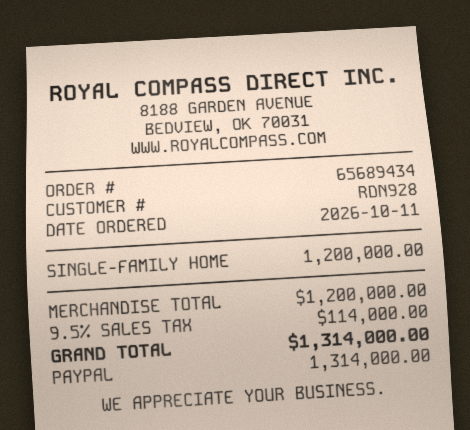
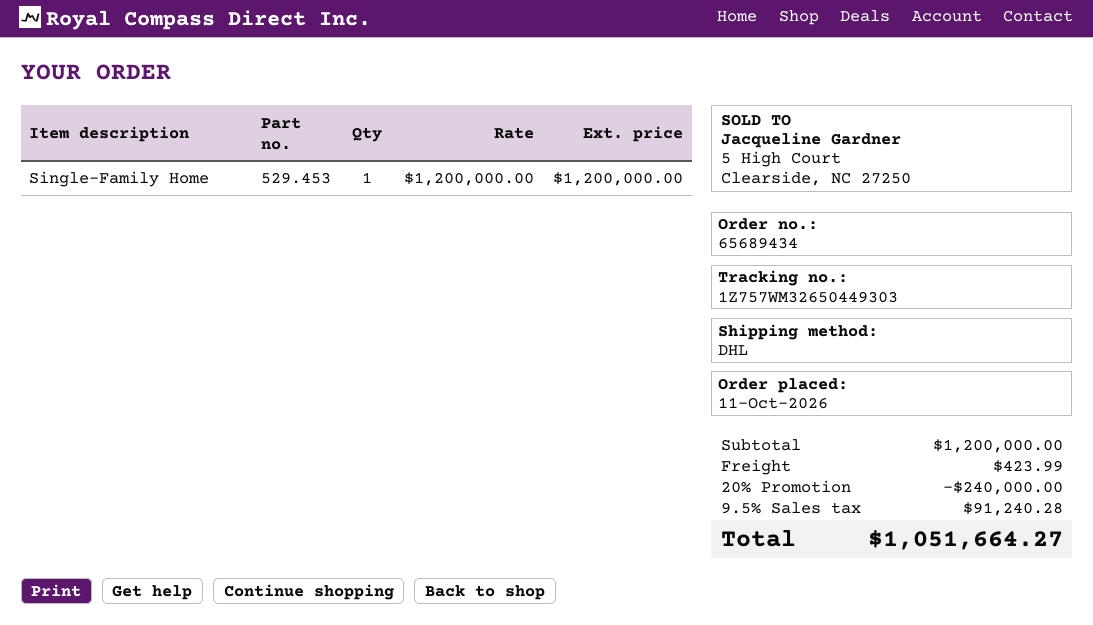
discount: none -> 20% = 240000.00
shipping: none -> 423.99
tax: 9.5% = 114000.00 -> 9.5% = 91240.28
total: 1314000.00 -> 1051664.27

